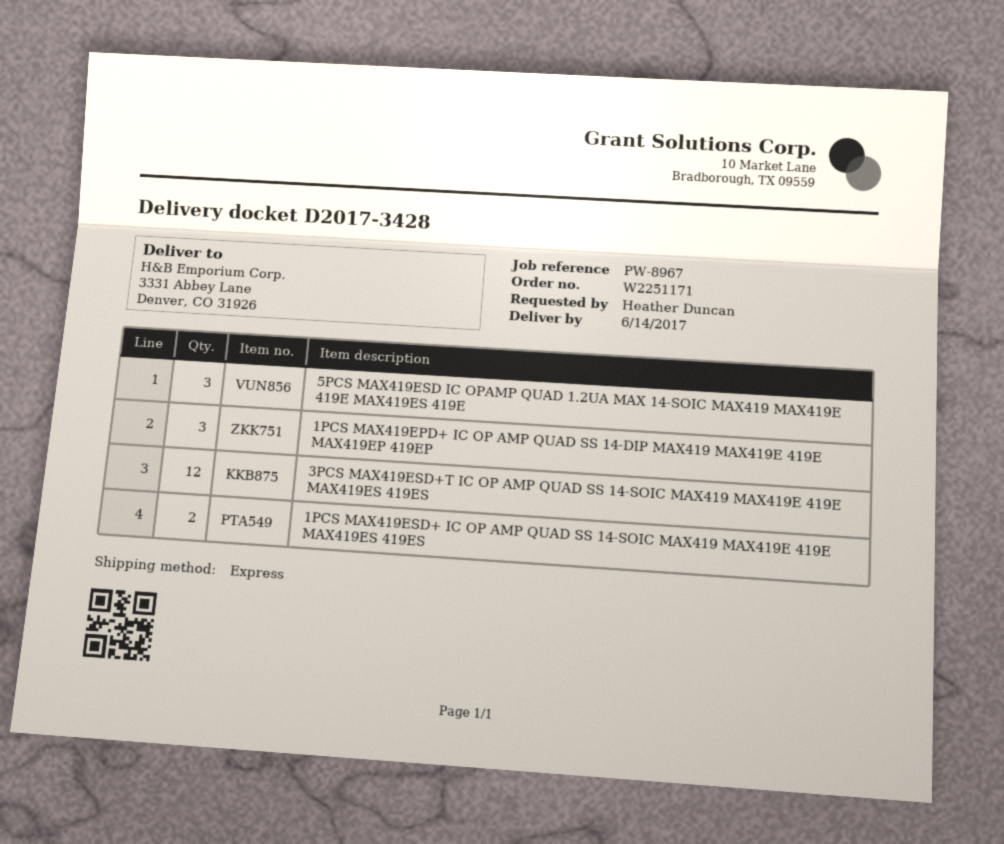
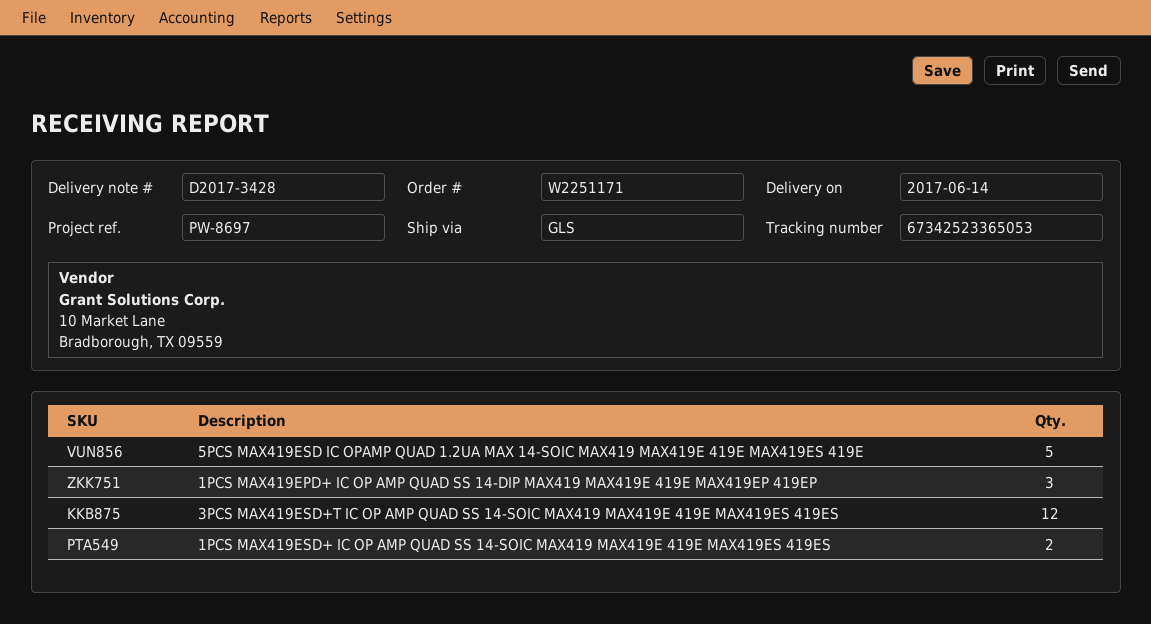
reference: PW-8967 -> PW-8697
shipping method: express -> GLS
5PCS MAX419ESD IC OPAMP QUAD 1.2UA MAX 14-SOIC MAX419 MAX419E 419E MAX419ES 419E: 3 -> 5

